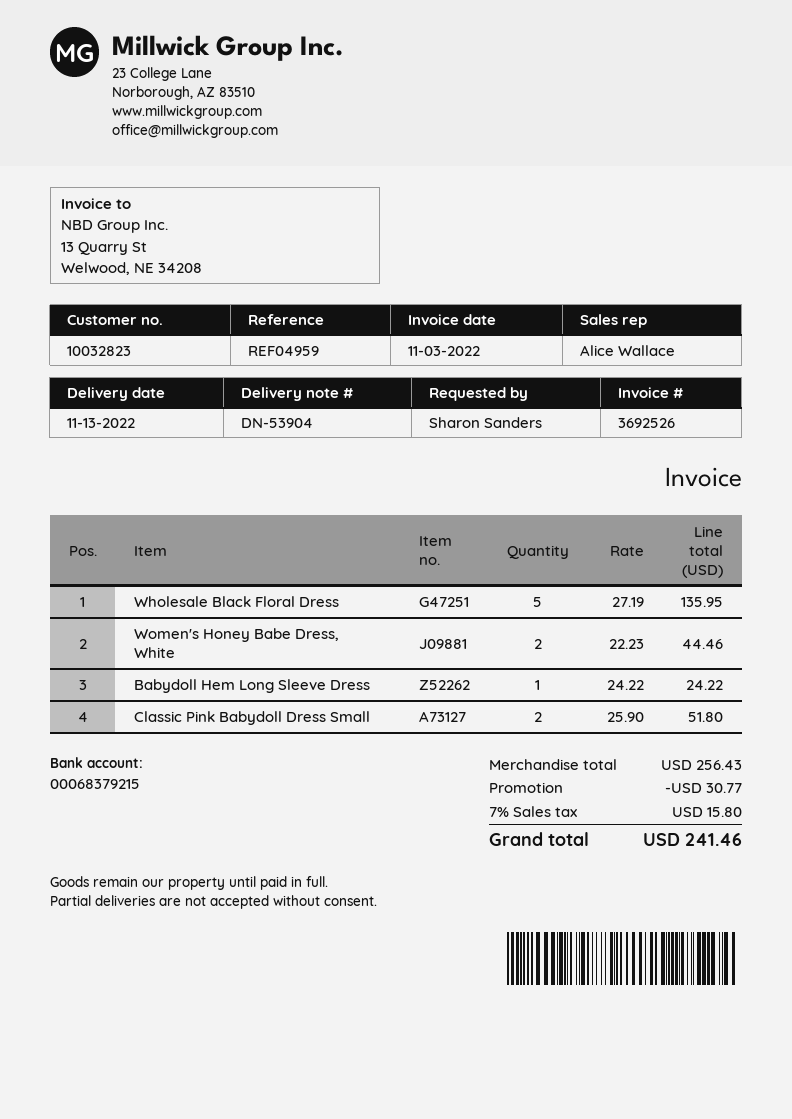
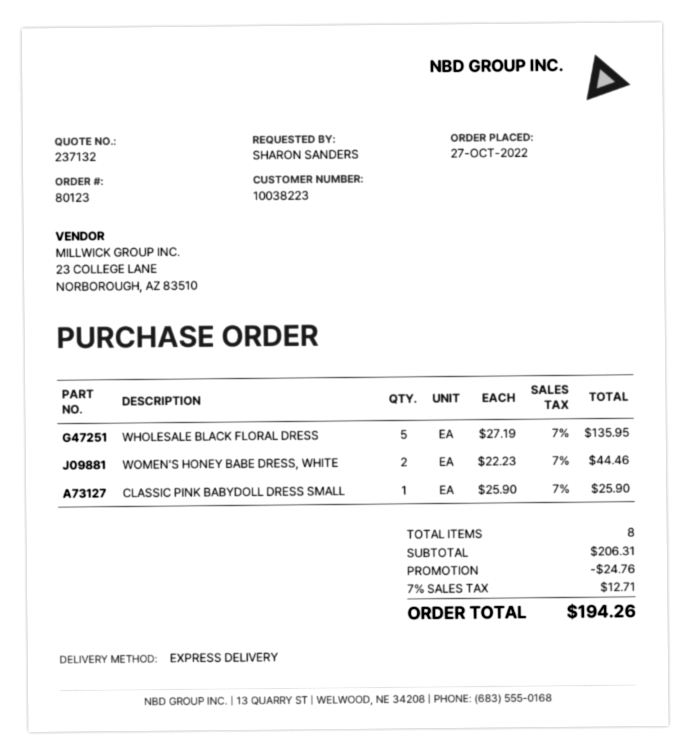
customer number: 10032823 -> 10038223
Babydoll Hem Long Sleeve Dress: 1 x 24.22 = 24.22 -> none
Classic Pink Babydoll Dress Small: 2 x 25.90 = 51.80 -> 1 x 25.90 = 25.90
subtotal: 256.43 -> 206.31
discount: 30.77 -> 24.76
tax: 7% = 15.80 -> 7% = 12.71
total: 241.46 -> 194.26

